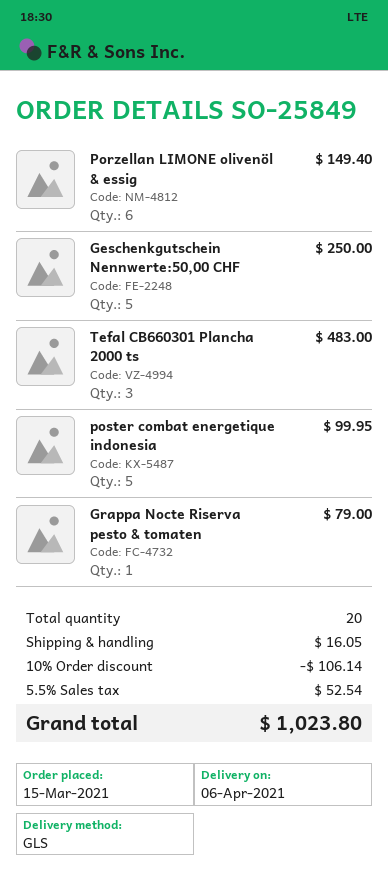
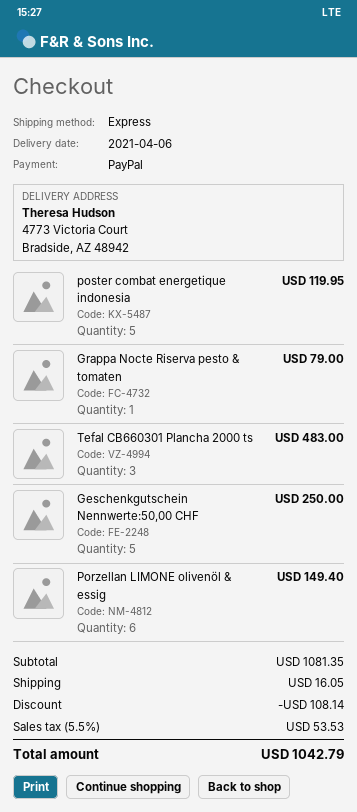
shipping method: GLS -> express
poster combat energetique indonesia: 5 for 99.95 -> 5 for 119.95
discount: 106.14 -> 108.14
tax: 5.5% = 52.54 -> 5.5% = 53.53
total: 1023.80 -> 1042.79

